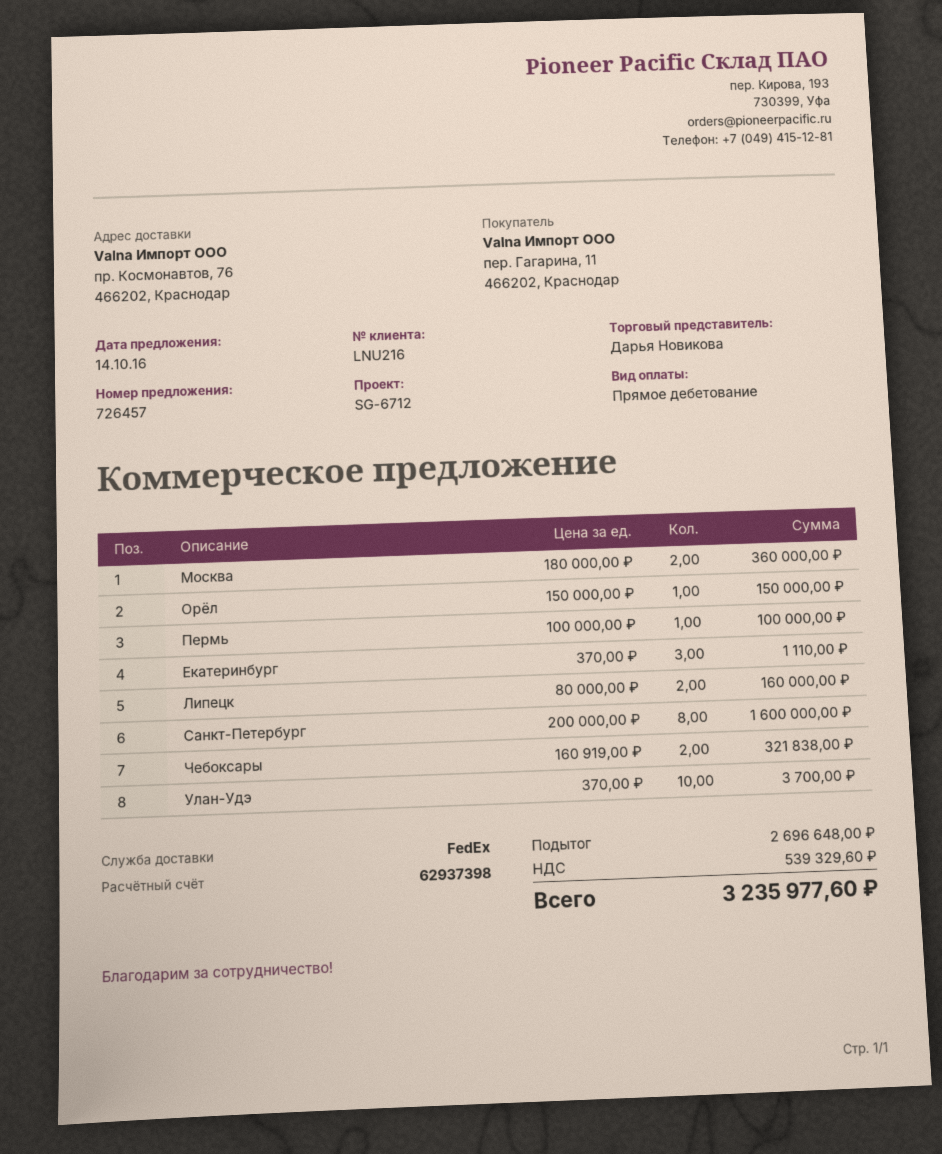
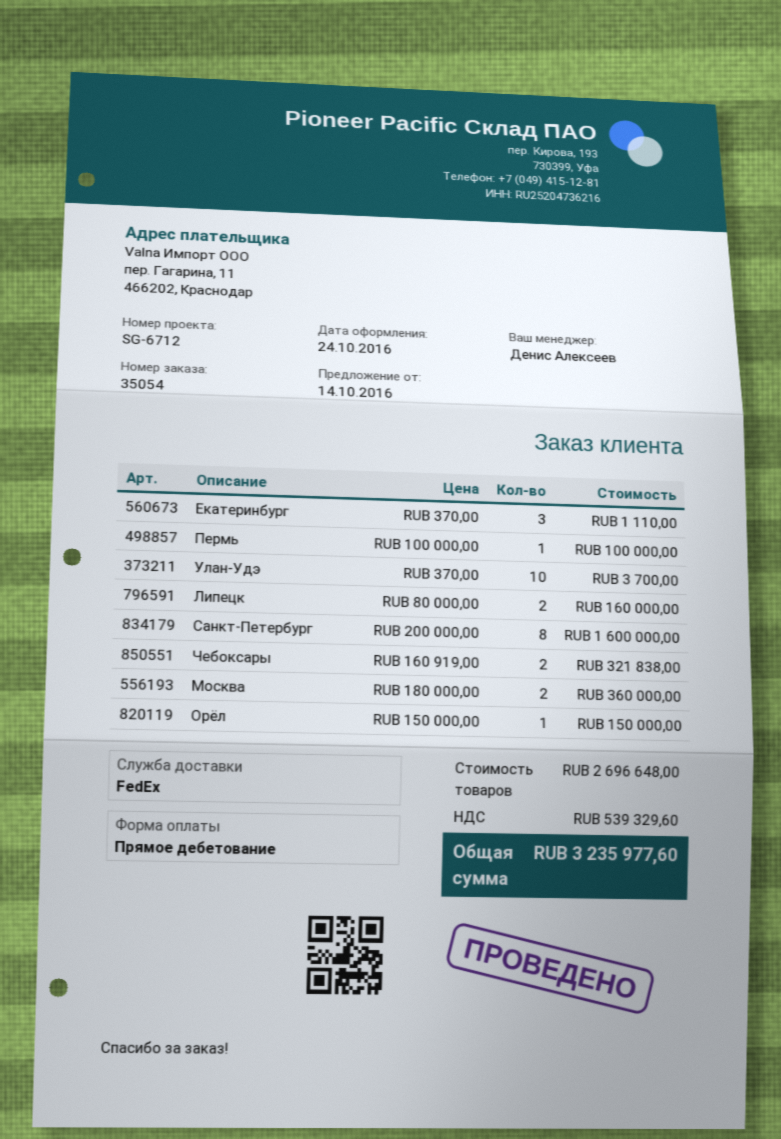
sales rep: Дарья Новикова -> Денис Алексеев

